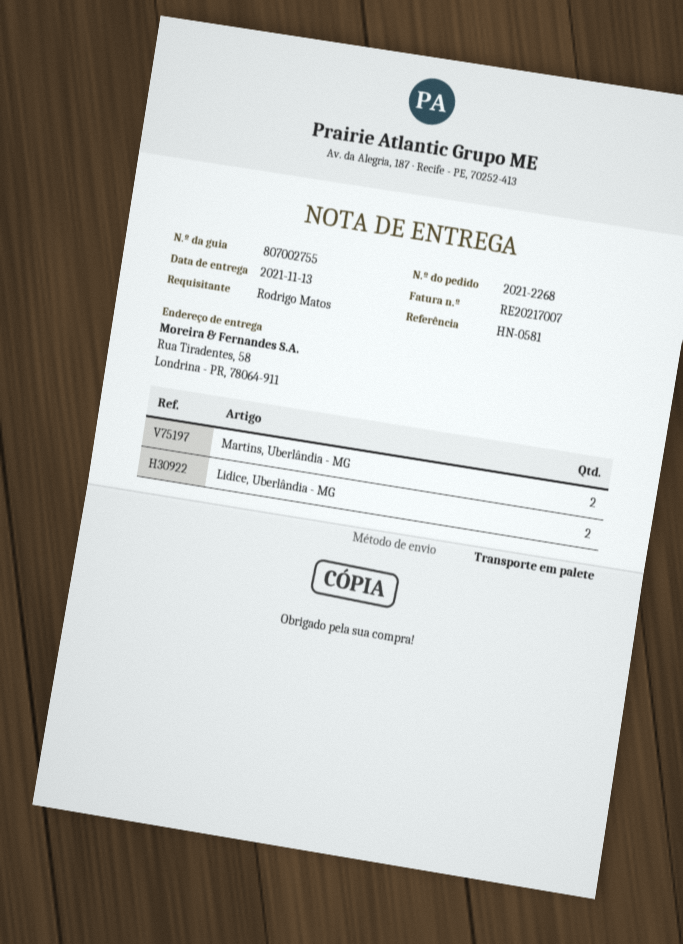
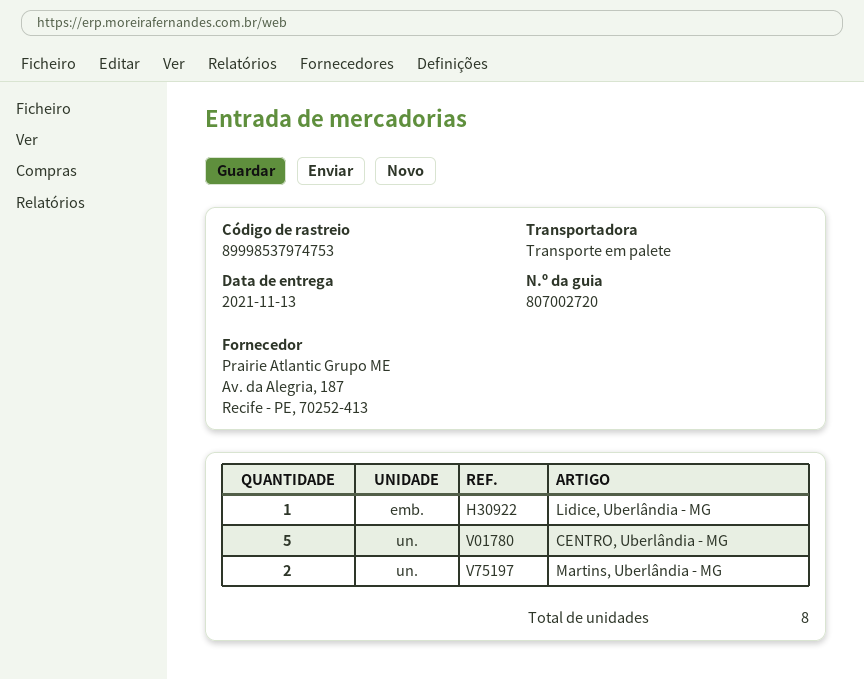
delivery note number: 807002755 -> 807002720
Lidice, Uberlândia - MG: 2 -> 1
CENTRO, Uberlândia - MG: none -> 5

